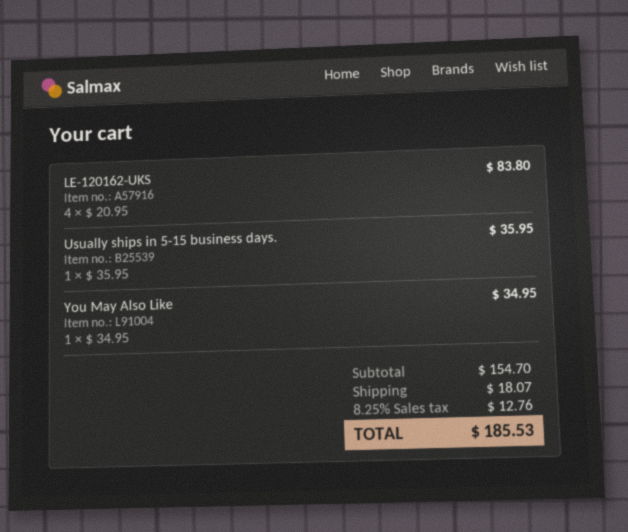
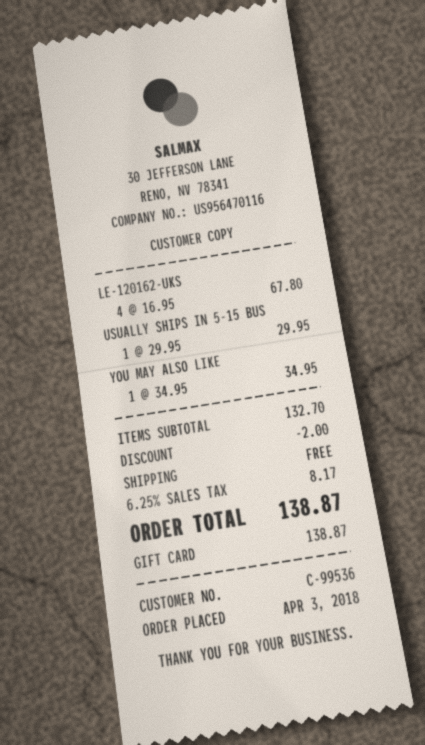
LE-120162-UKS: 4 x 20.95 = 83.80 -> 4 x 16.95 = 67.80
Usually ships in 5-15 business days.: 1 x 35.95 = 35.95 -> 1 x 29.95 = 29.95
subtotal: 154.70 -> 132.70
discount: none -> 2.00
shipping: 18.07 -> 0.00
tax: 8.25% = 12.76 -> 6.25% = 8.17
total: 185.53 -> 138.87

